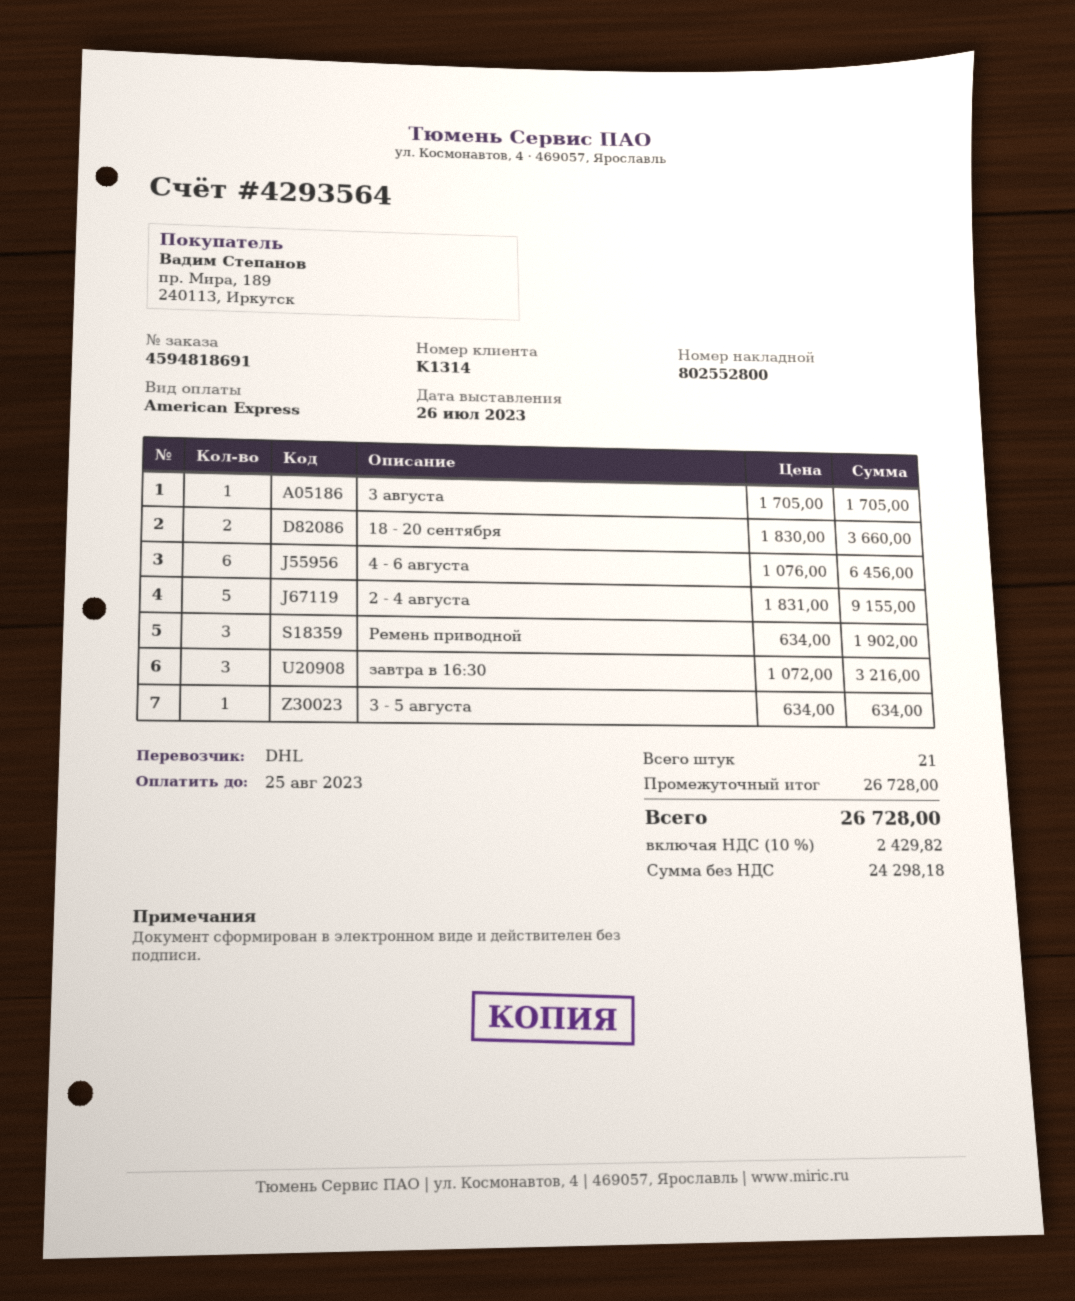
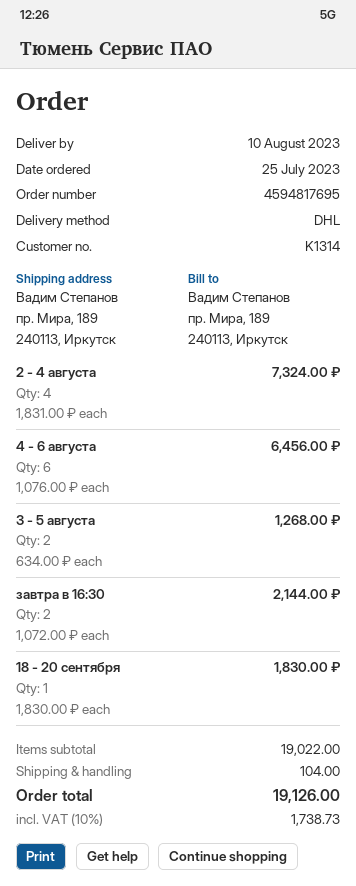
order number: 4594818691 -> 4594817695
3 августа: 1 x 1705.00 = 1705.00 -> none
18 - 20 сентября: 2 x 1830.00 = 3660.00 -> 1 x 1830.00 = 1830.00
2 - 4 августа: 5 x 1831.00 = 9155.00 -> 4 x 1831.00 = 7324.00
Ремень приводной: 3 x 634.00 = 1902.00 -> none
завтра в 16:30: 3 x 1072.00 = 3216.00 -> 2 x 1072.00 = 2144.00
3 - 5 августа: 1 x 634.00 = 634.00 -> 2 x 634.00 = 1268.00
subtotal: 26728.00 -> 19022.00
shipping: none -> 104.00
tax: 10% = 2429.82 -> 10% = 1738.73
total: 26728.00 -> 19126.00

